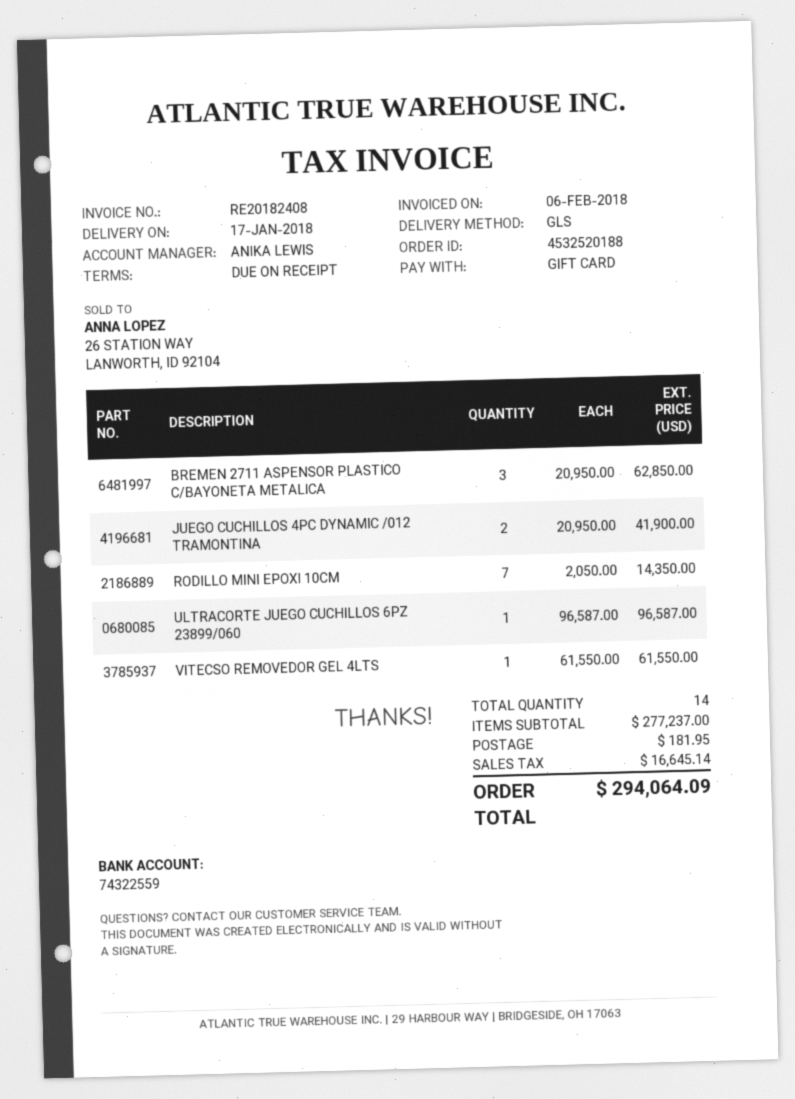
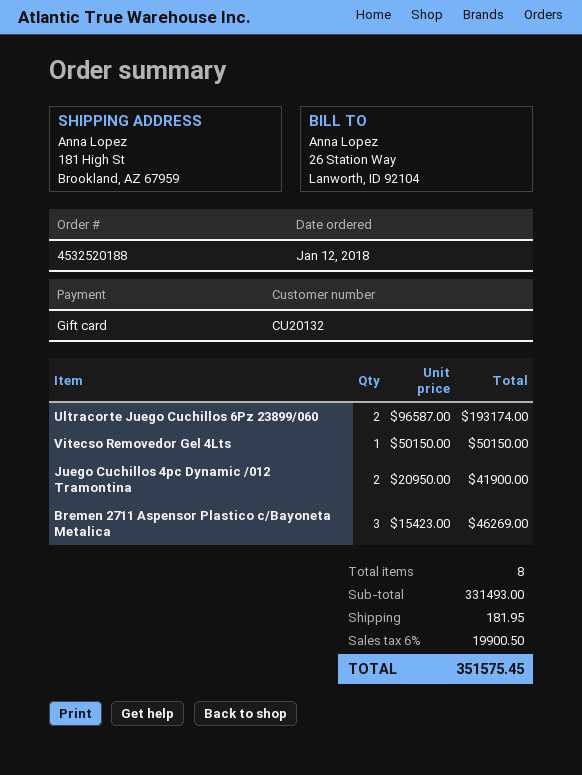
BREMEN 2711 ASPENSOR PLASTICO C/BAYONETA METALICA: 3 x 20950.00 = 62850.00 -> 3 x 15423.00 = 46269.00
RODILLO MINI EPOXI 10CM: 7 x 2050.00 = 14350.00 -> none
ULTRACORTE JUEGO CUCHILLOS 6PZ 23899/060: 1 x 96587.00 = 96587.00 -> 2 x 96587.00 = 193174.00
VITECSO REMOVEDOR GEL 4LTS: 1 x 61550.00 = 61550.00 -> 1 x 50150.00 = 50150.00
total quantity: 14 -> 8
subtotal: 277237.00 -> 331493.00
tax: 16645.14 -> 19900.50
total: 294064.09 -> 351575.45

